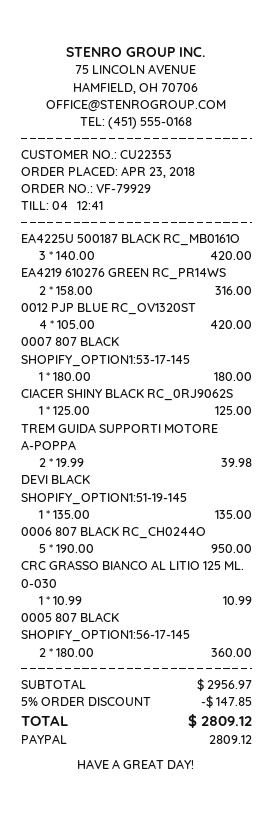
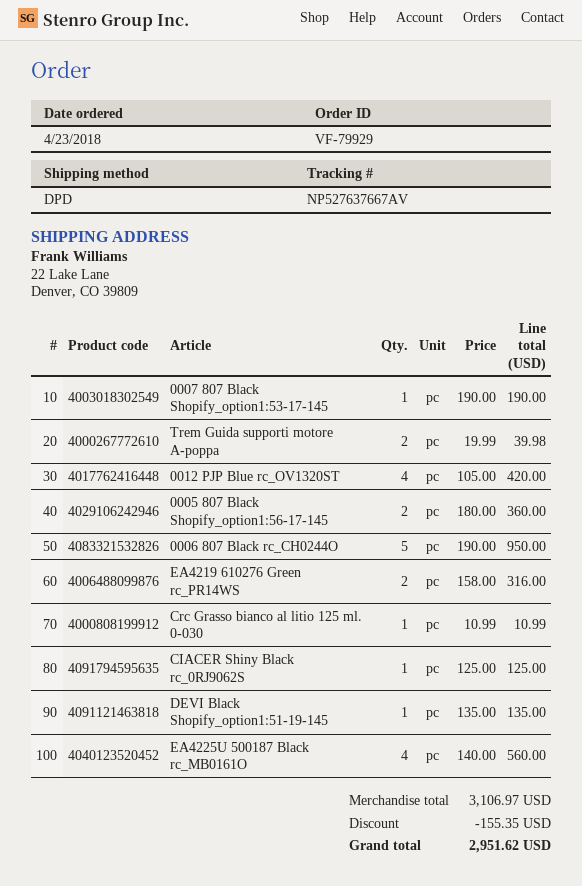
EA4225U 500187 BLACK RC_MB0161O: 3 x 140.00 = 420.00 -> 4 x 140.00 = 560.00
0007 807 BLACK SHOPIFY_OPTION1:53-17-145: 1 x 180.00 = 180.00 -> 1 x 190.00 = 190.00
subtotal: 2956.97 -> 3106.97
discount: 147.85 -> 155.35
total: 2809.12 -> 2951.62

